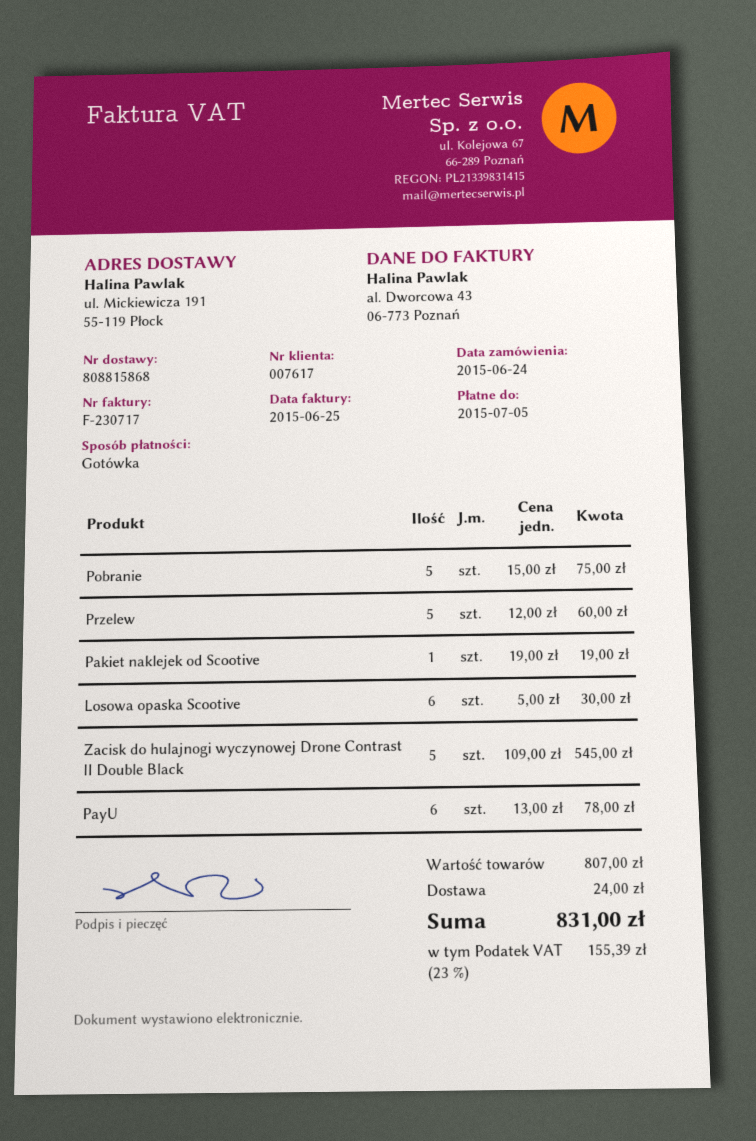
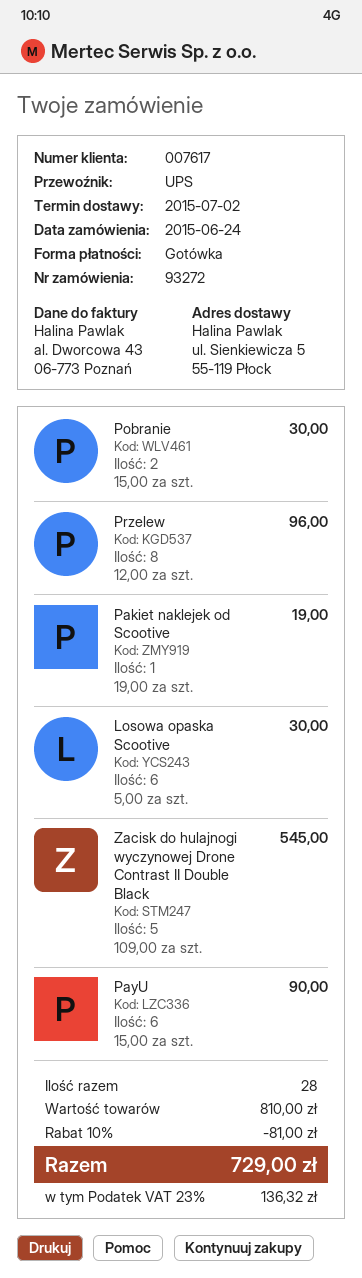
ship to: ul. Mickiewicza 191, 55-119 Płock -> ul. Sienkiewicza 5, 55-119 Płock
Pobranie: 5 x 15.00 = 75.00 -> 2 x 15.00 = 30.00
Przelew: 5 x 12.00 = 60.00 -> 8 x 12.00 = 96.00
PayU: 6 x 13.00 = 78.00 -> 6 x 15.00 = 90.00
subtotal: 807.00 -> 810.00
discount: none -> 10% = 81.00
shipping: 24.00 -> none
tax: 23% = 155.39 -> 23% = 136.32
total: 831.00 -> 729.00

